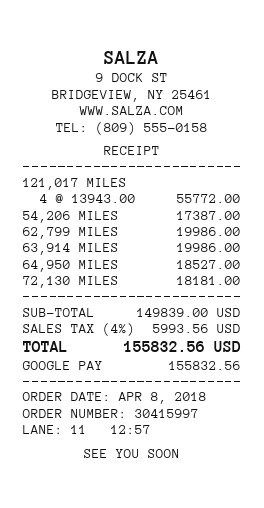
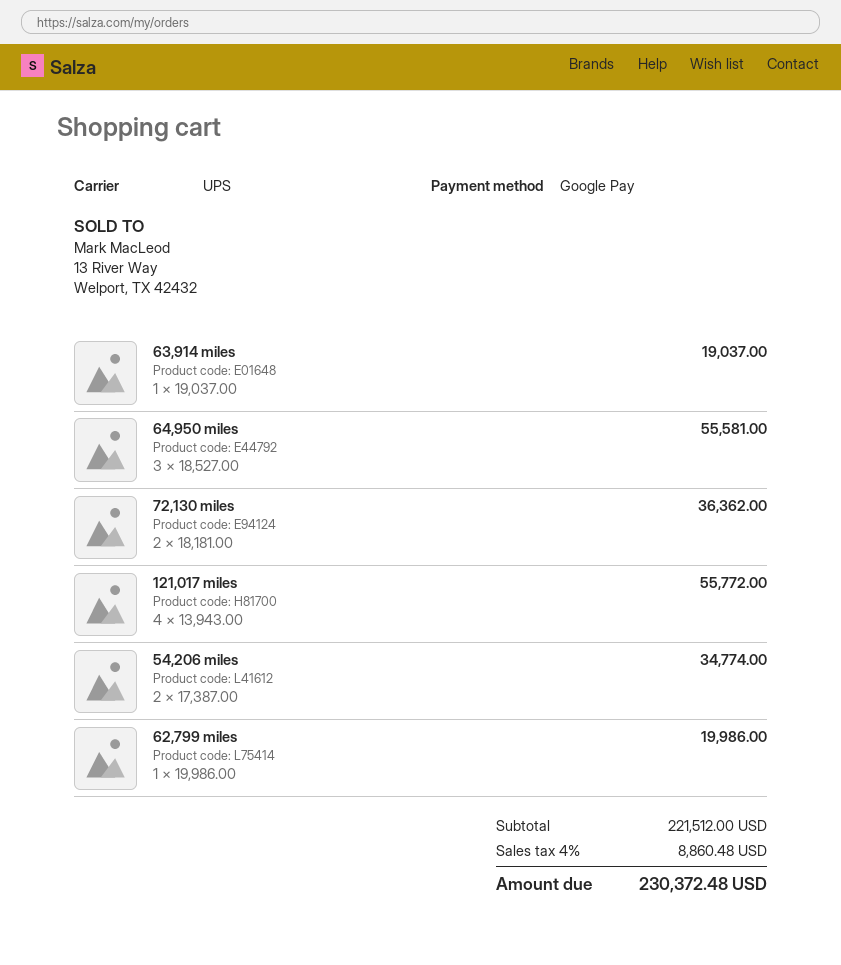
54,206 MILES: 1 x 17387.00 = 17387.00 -> 2 x 17387.00 = 34774.00
63,914 MILES: 1 x 19986.00 = 19986.00 -> 1 x 19037.00 = 19037.00
64,950 MILES: 1 x 18527.00 = 18527.00 -> 3 x 18527.00 = 55581.00
72,130 MILES: 1 x 18181.00 = 18181.00 -> 2 x 18181.00 = 36362.00
subtotal: 149839.00 -> 221512.00
tax: 4% = 5993.56 -> 4% = 8860.48
total: 155832.56 -> 230372.48

